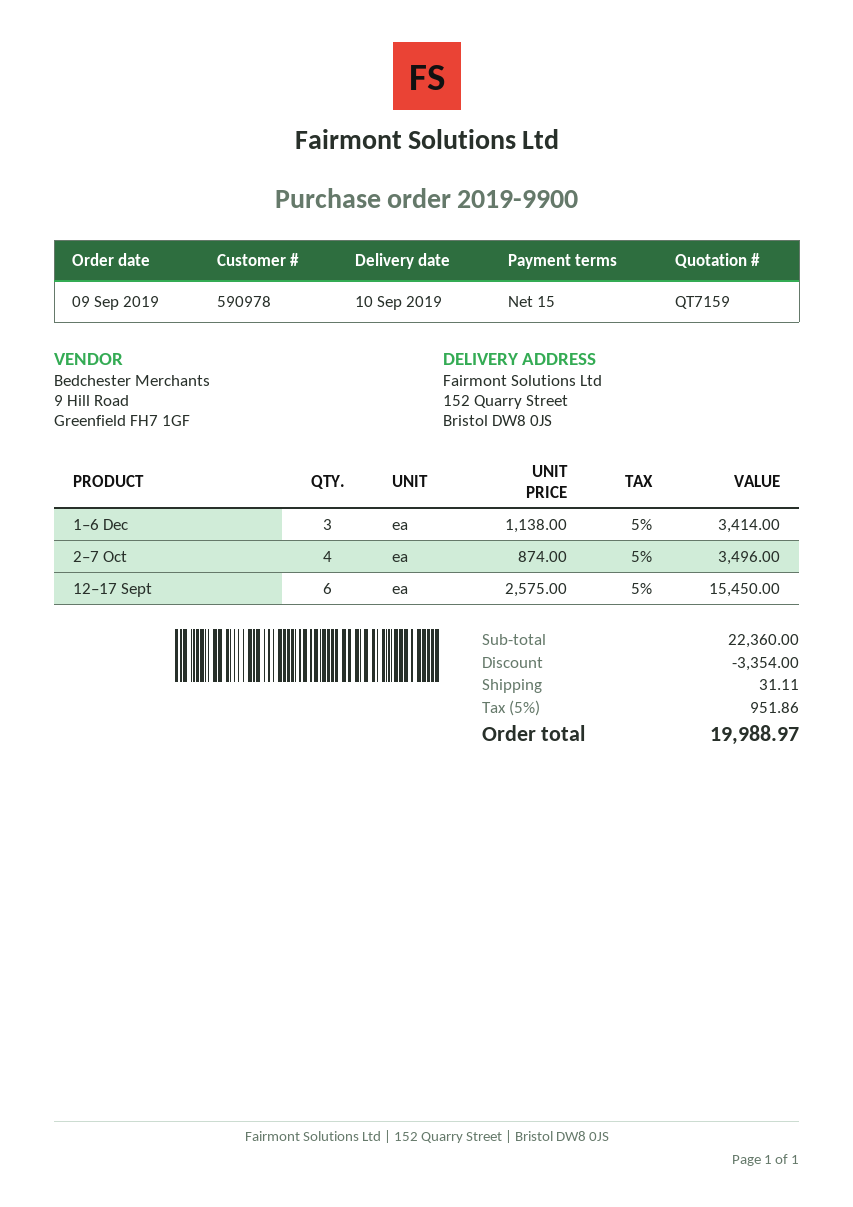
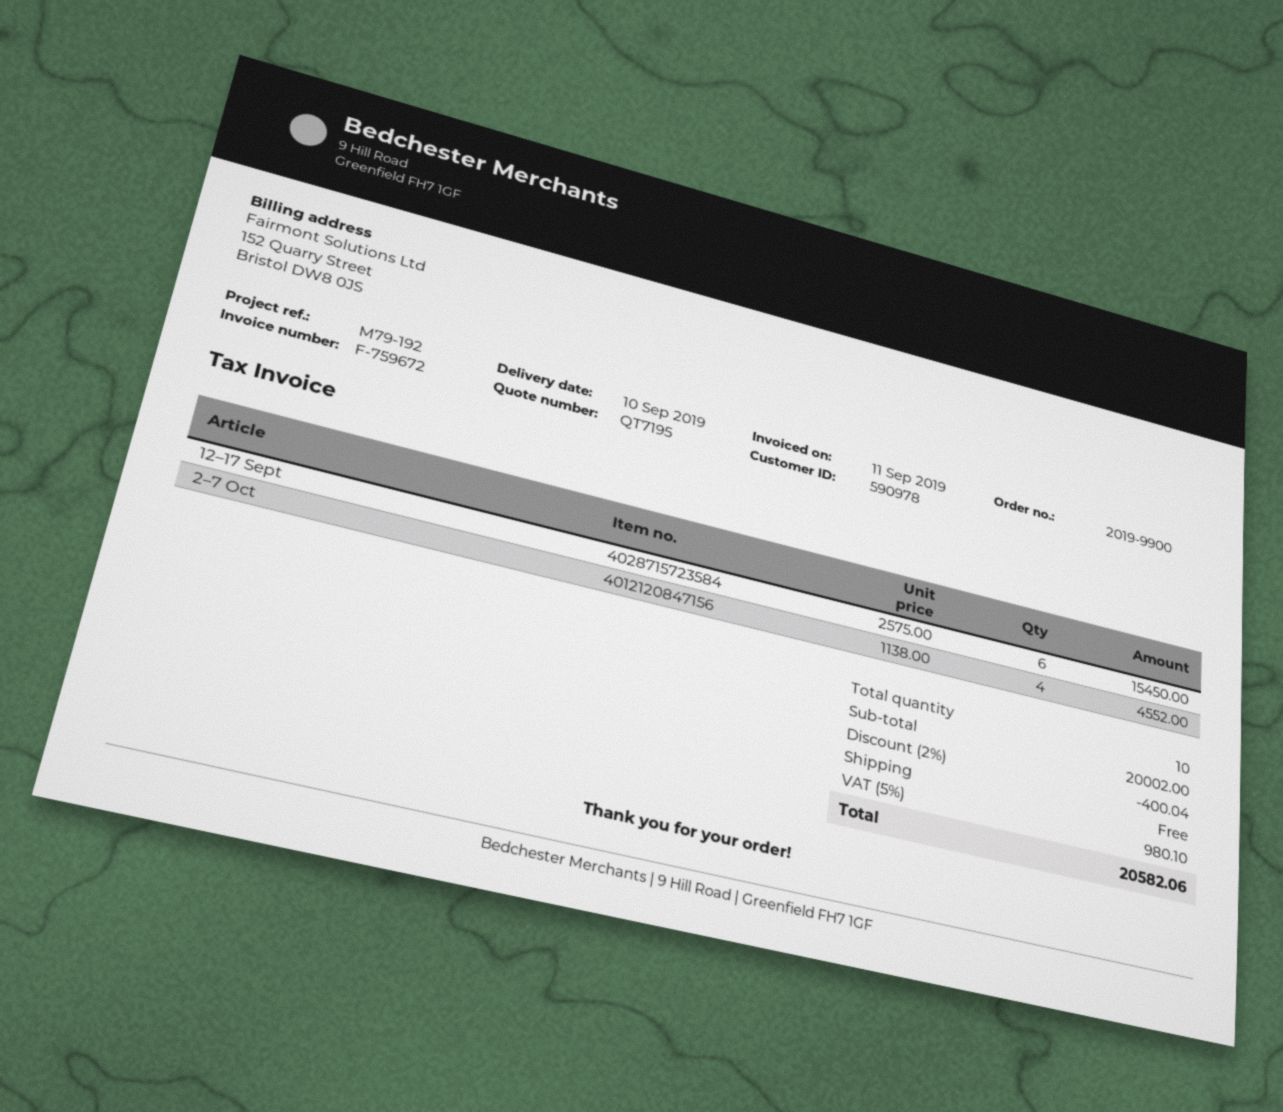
quote number: QT7159 -> QT7195
1–6 Dec: 3 x 1138.00 = 3414.00 -> none
2–7 Oct: 4 x 874.00 = 3496.00 -> 4 x 1138.00 = 4552.00
subtotal: 22360.00 -> 20002.00
discount: 3354.00 -> 400.04
shipping: 31.11 -> 0.00
tax: 5% = 951.86 -> 5% = 980.10
total: 19988.97 -> 20582.06

